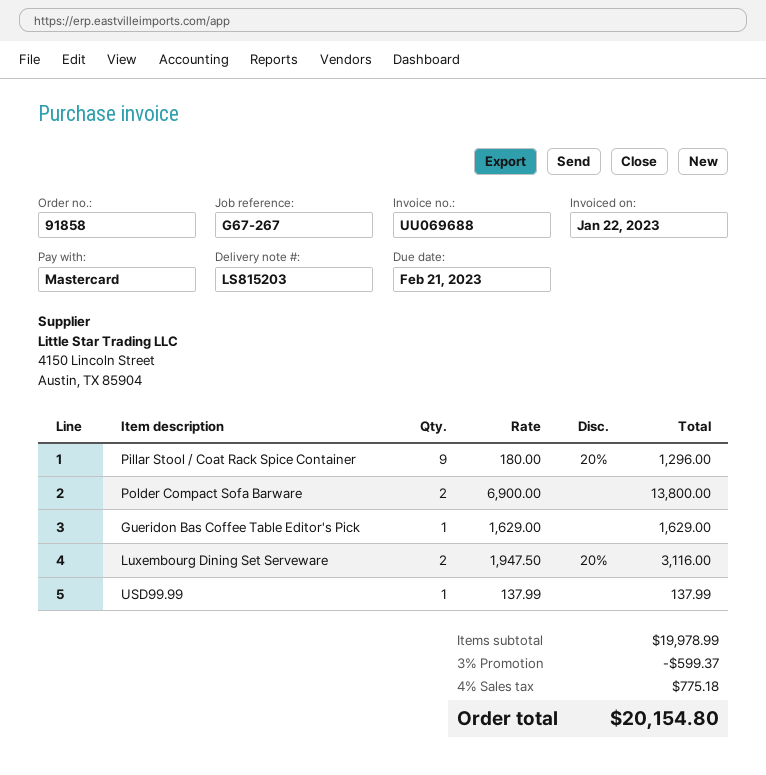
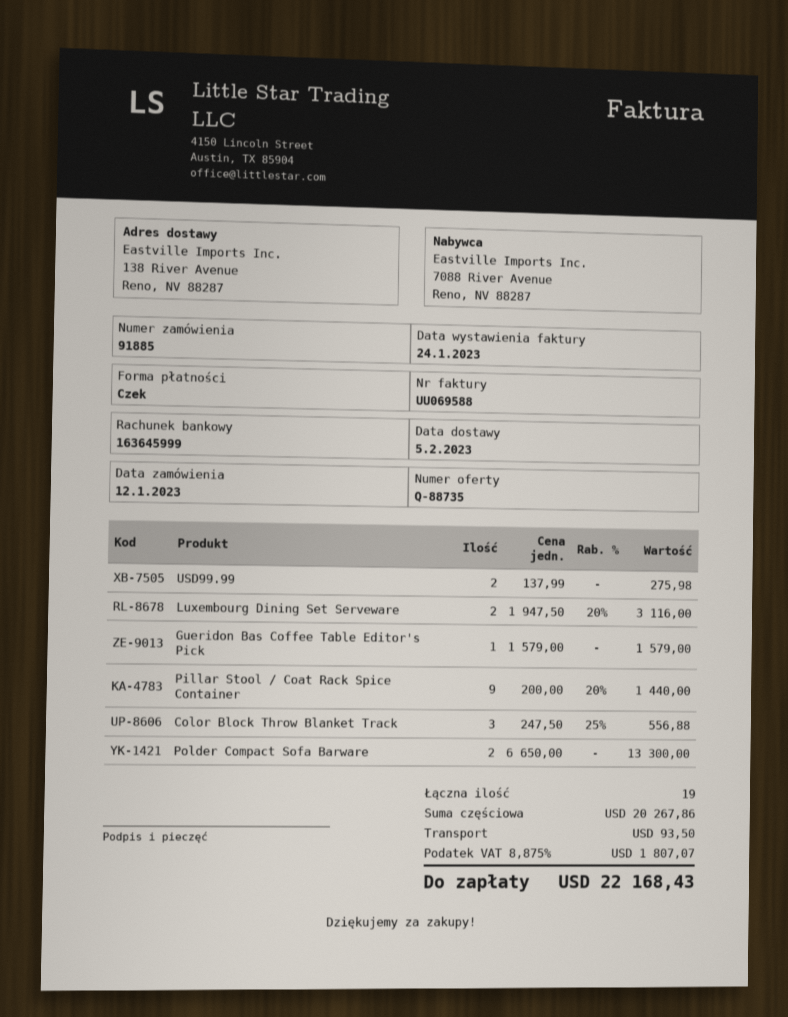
order number: 91858 -> 91885
invoice number: UU069688 -> UU069588
invoice date: 2023-01-22 -> 2023-01-24
payment method: Mastercard -> cheque
Pillar Stool / Coat Rack Spice Container: 9 x 180.00 - 20% = 1296.00 -> 9 x 200.00 - 20% = 1440.00
Polder Compact Sofa Barware: 2 x 6900.00 = 13800.00 -> 2 x 6650.00 = 13300.00
Gueridon Bas Coffee Table Editor's Pick: 1 x 1629.00 = 1629.00 -> 1 x 1579.00 = 1579.00
USD99.99: 1 x 137.99 = 137.99 -> 2 x 137.99 = 275.98
Color Block Throw Blanket Track: none -> 3 x 247.50 - 25% = 556.88
subtotal: 19978.99 -> 20267.86
discount: 3% = 599.37 -> none
shipping: none -> 93.50
tax: 4% = 775.18 -> 8.875% = 1807.07
total: 20154.80 -> 22168.43

